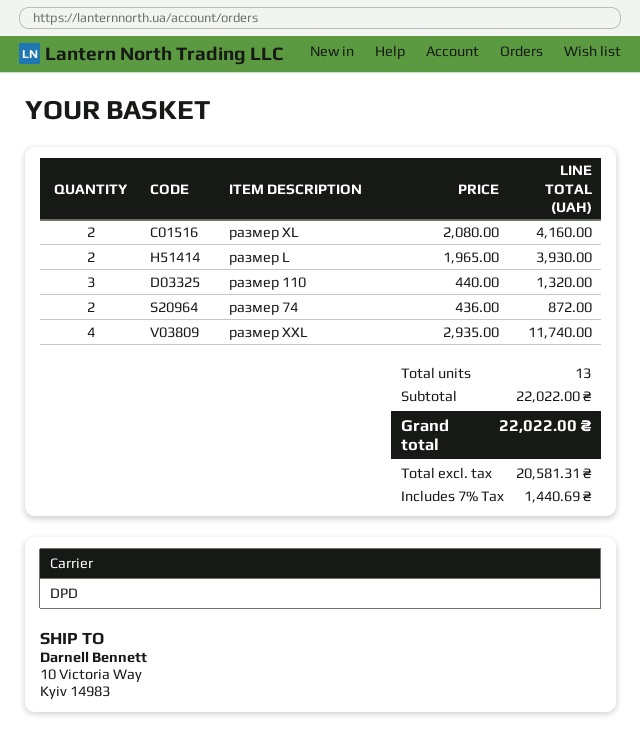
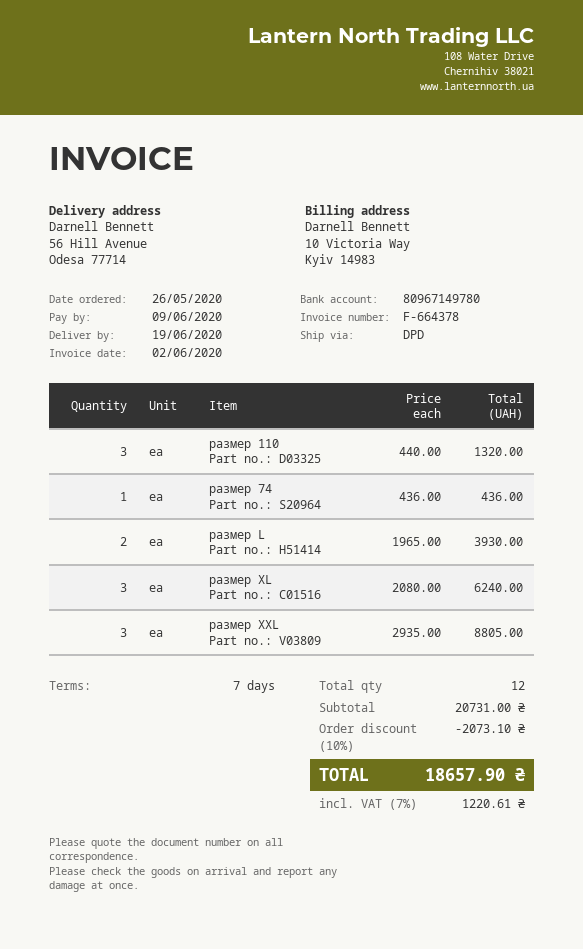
ship to: 10 Victoria Way, Kyiv 14983 -> 56 Hill Avenue, Odesa 77714
размер XL: 2 x 2080.00 = 4160.00 -> 3 x 2080.00 = 6240.00
размер 74: 2 x 436.00 = 872.00 -> 1 x 436.00 = 436.00
размер XXL: 4 x 2935.00 = 11740.00 -> 3 x 2935.00 = 8805.00
total quantity: 13 -> 12
subtotal: 22022.00 -> 20731.00
discount: none -> 10% = 2073.10
tax: 7% = 1440.69 -> 7% = 1220.61
total: 22022.00 -> 18657.90

